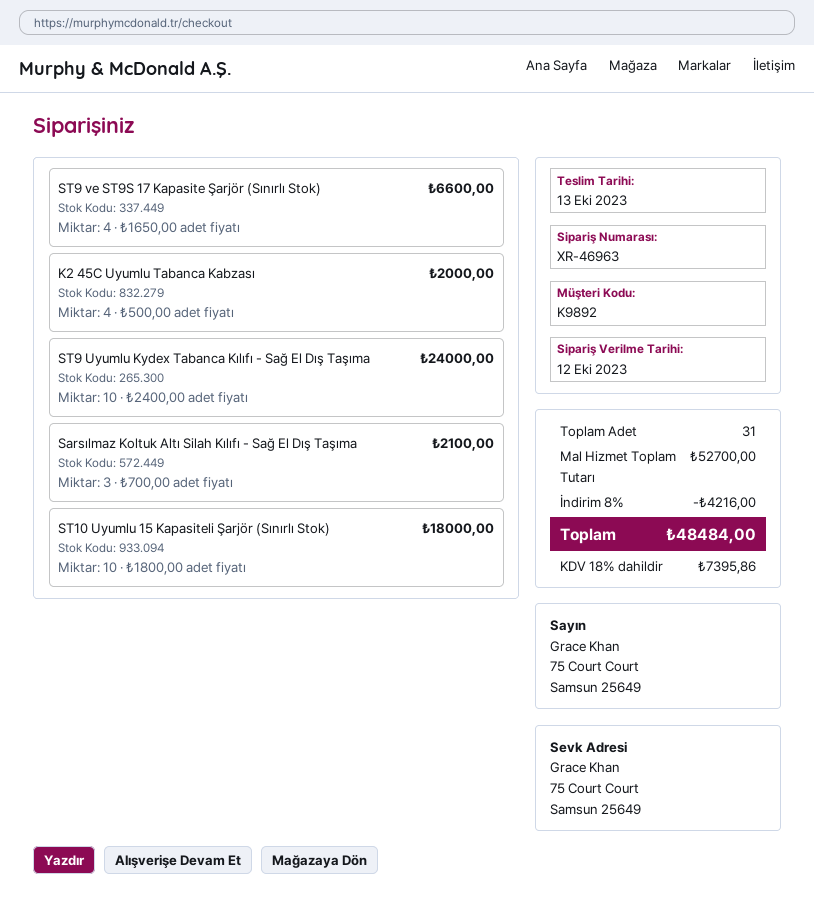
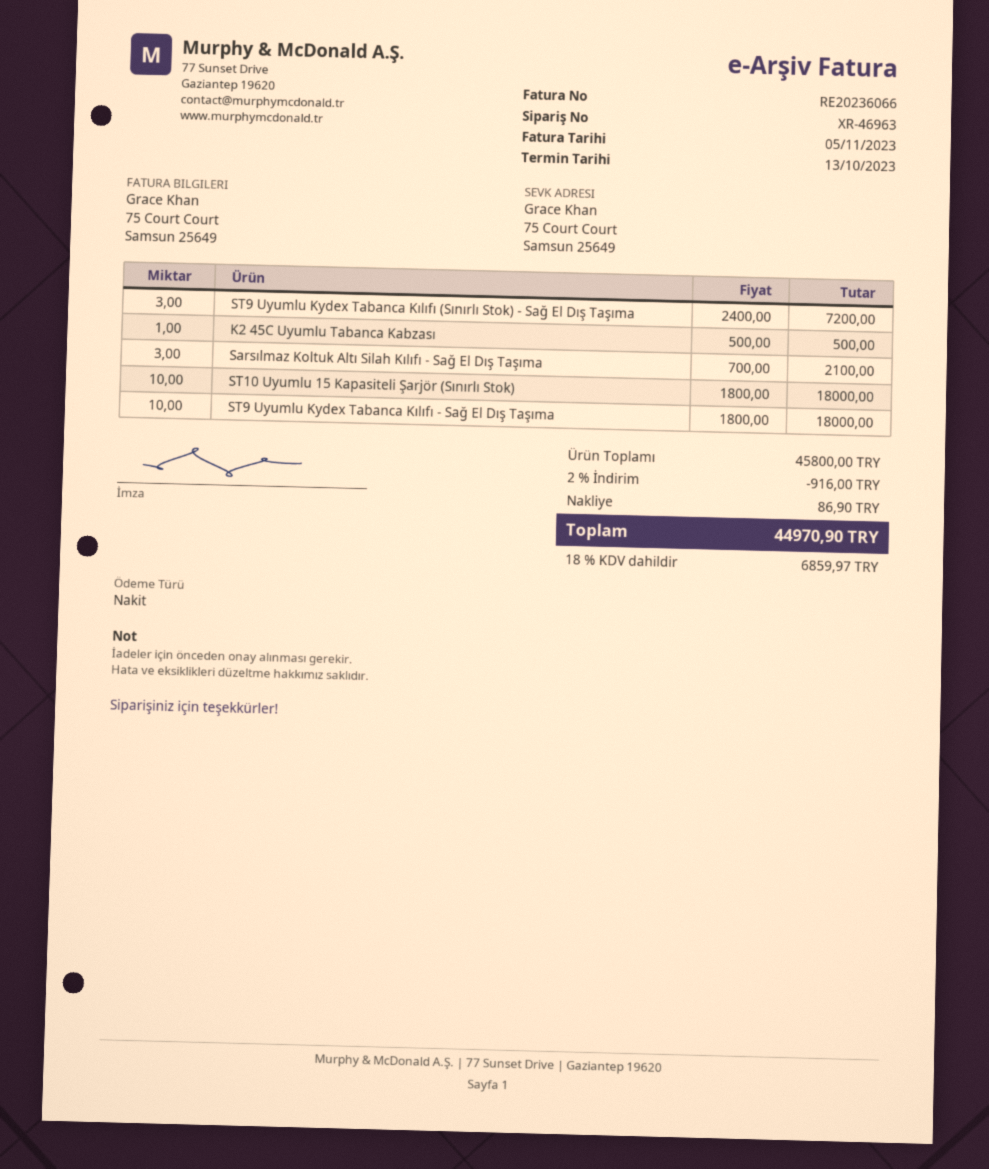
ST9 ve ST9S 17 Kapasite Şarjör (Sınırlı Stok): 4 x 1650.00 = 6600.00 -> none
K2 45C Uyumlu Tabanca Kabzası: 4 x 500.00 = 2000.00 -> 1 x 500.00 = 500.00
ST9 Uyumlu Kydex Tabanca Kılıfı - Sağ El Dış Taşıma: 10 x 2400.00 = 24000.00 -> 10 x 1800.00 = 18000.00
ST9 Uyumlu Kydex Tabanca Kılıfı (Sınırlı Stok) - Sağ El Dış Taşıma: none -> 3 x 2400.00 = 7200.00
subtotal: 52700.00 -> 45800.00
discount: 8% = 4216.00 -> 2% = 916.00
shipping: none -> 86.90
tax: 18% = 7395.86 -> 18% = 6859.97
total: 48484.00 -> 44970.90

